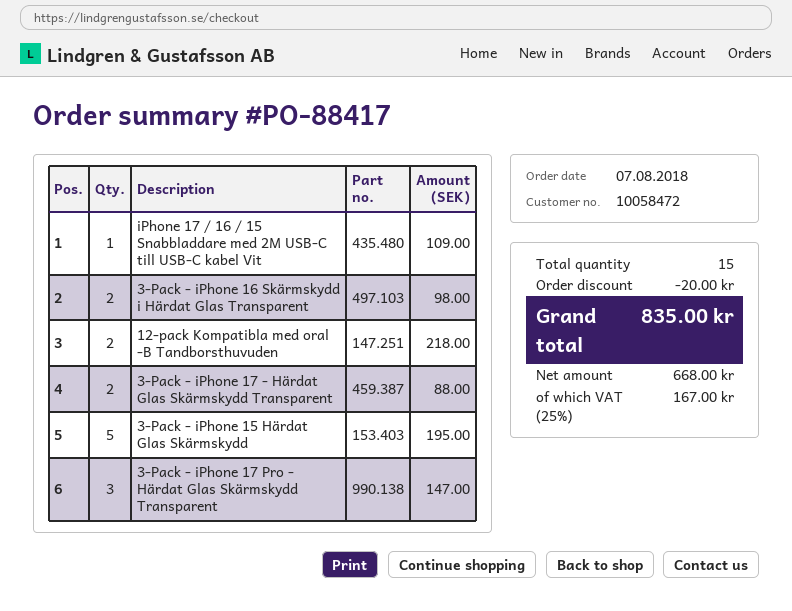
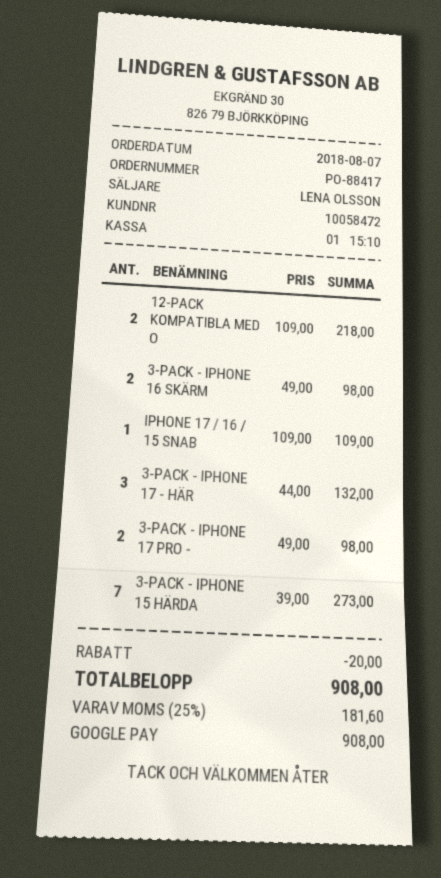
3-Pack - iPhone 17 - Härdat Glas Skärmskydd Transparent: 2 for 88.00 -> 3 for 132.00
3-Pack - iPhone 15 Härdat Glas Skärmskydd: 5 for 195.00 -> 7 for 273.00
3-Pack - iPhone 17 Pro - Härdat Glas Skärmskydd Transparent: 3 for 147.00 -> 2 for 98.00
tax: 25% = 167.00 -> 25% = 181.60
total: 835.00 -> 908.00

